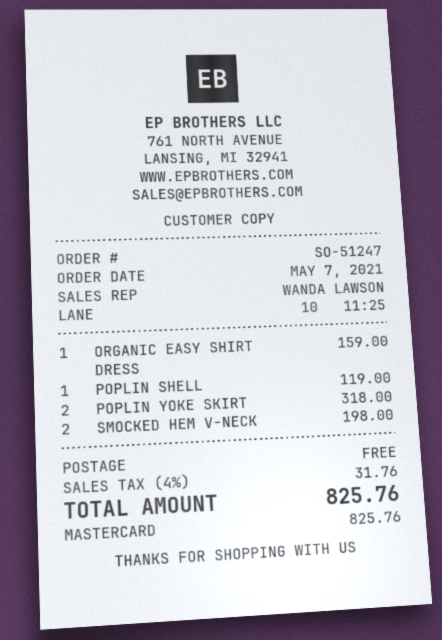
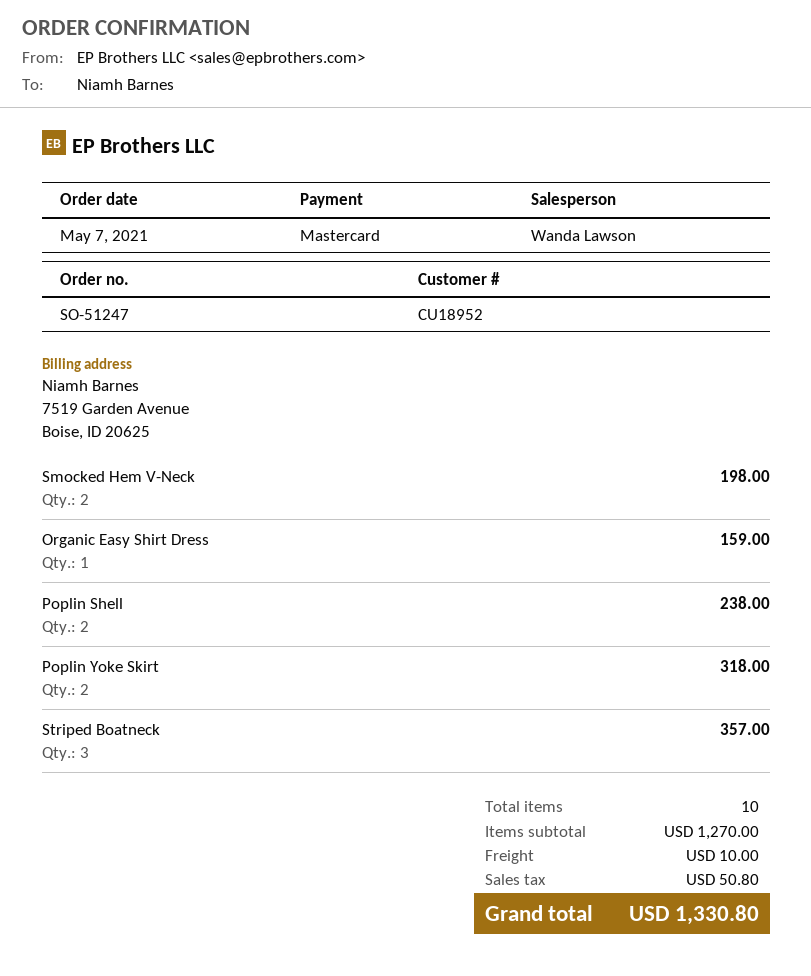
POPLIN SHELL: 1 for 119.00 -> 2 for 238.00
Striped Boatneck: none -> 3 for 357.00
shipping: 0.00 -> 10.00
tax: 31.76 -> 50.80
total: 825.76 -> 1330.80

